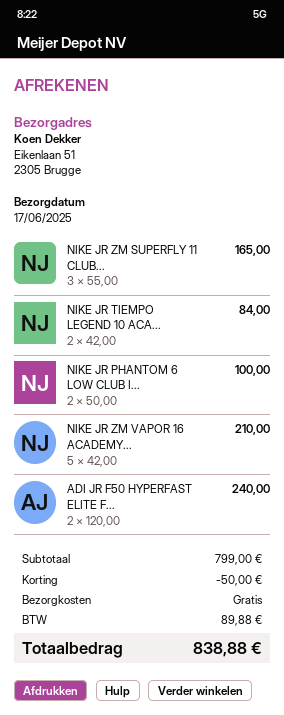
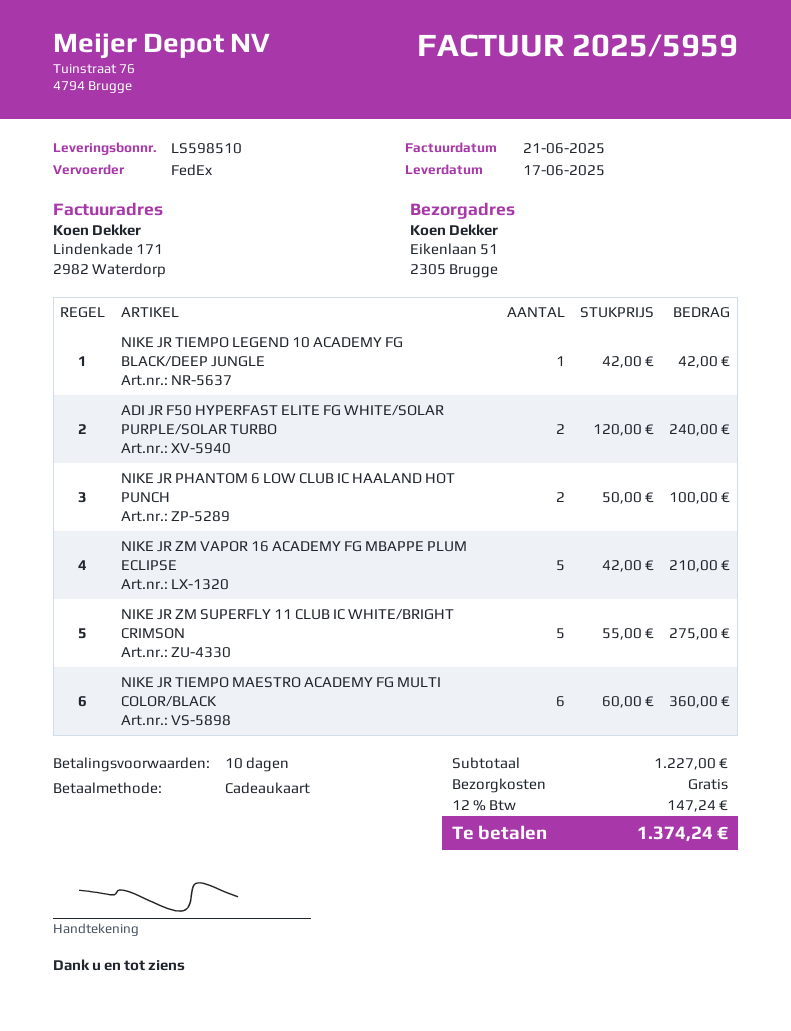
NIKE JR ZM SUPERFLY 11 CLUB...: 3 x 55.00 = 165.00 -> 5 x 55.00 = 275.00
NIKE JR TIEMPO LEGEND 10 ACA...: 2 x 42.00 = 84.00 -> 1 x 42.00 = 42.00
NIKE JR TIEMPO MAESTRO ACADEMY FG MULTI COLOR/BLACK: none -> 6 x 60.00 = 360.00
subtotal: 799.00 -> 1227.00
discount: 50.00 -> none
tax: 89.88 -> 147.24
total: 838.88 -> 1374.24

